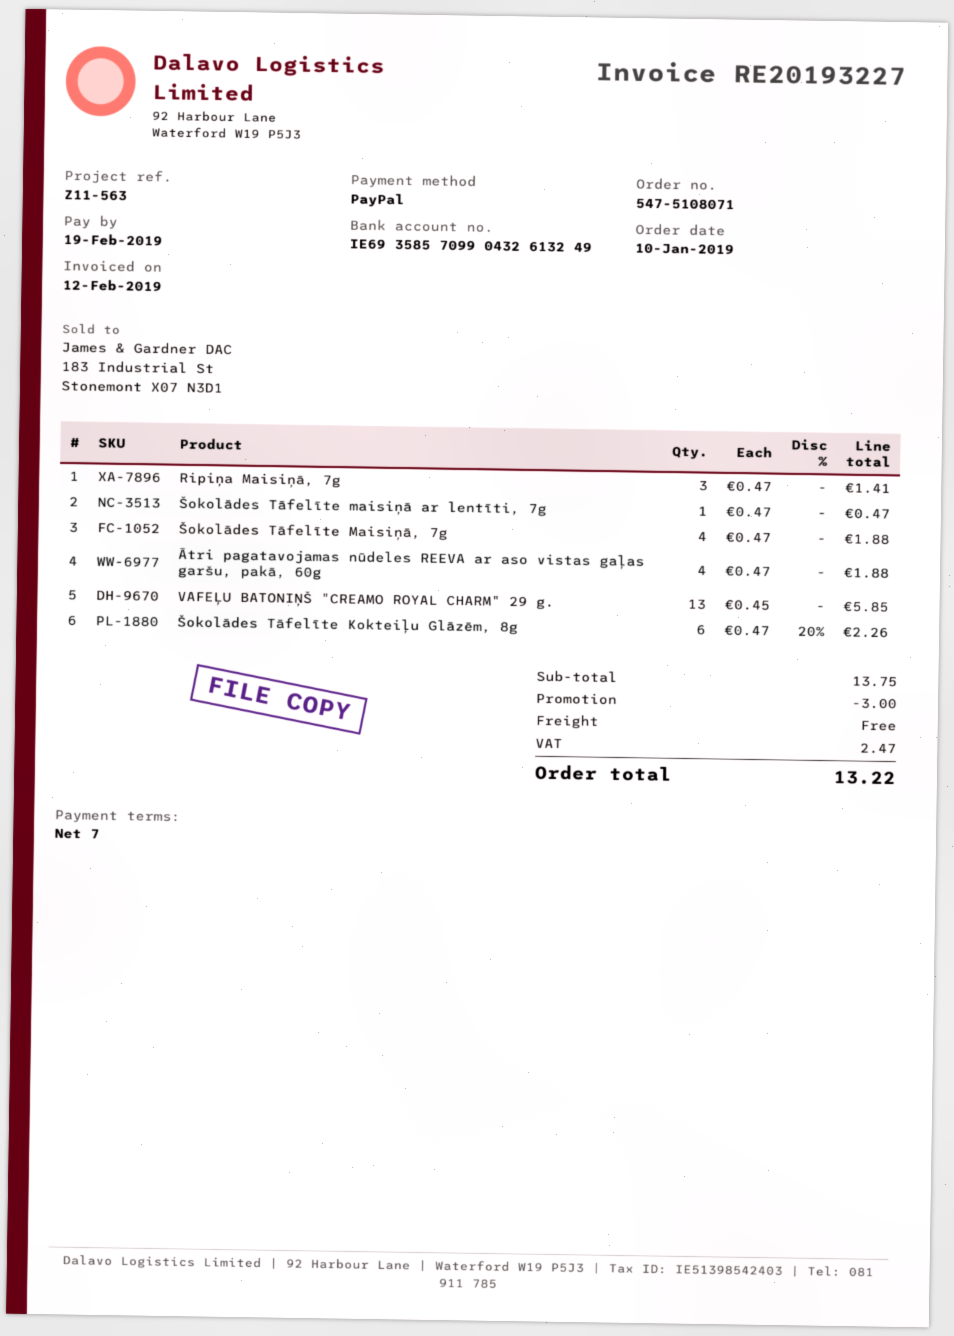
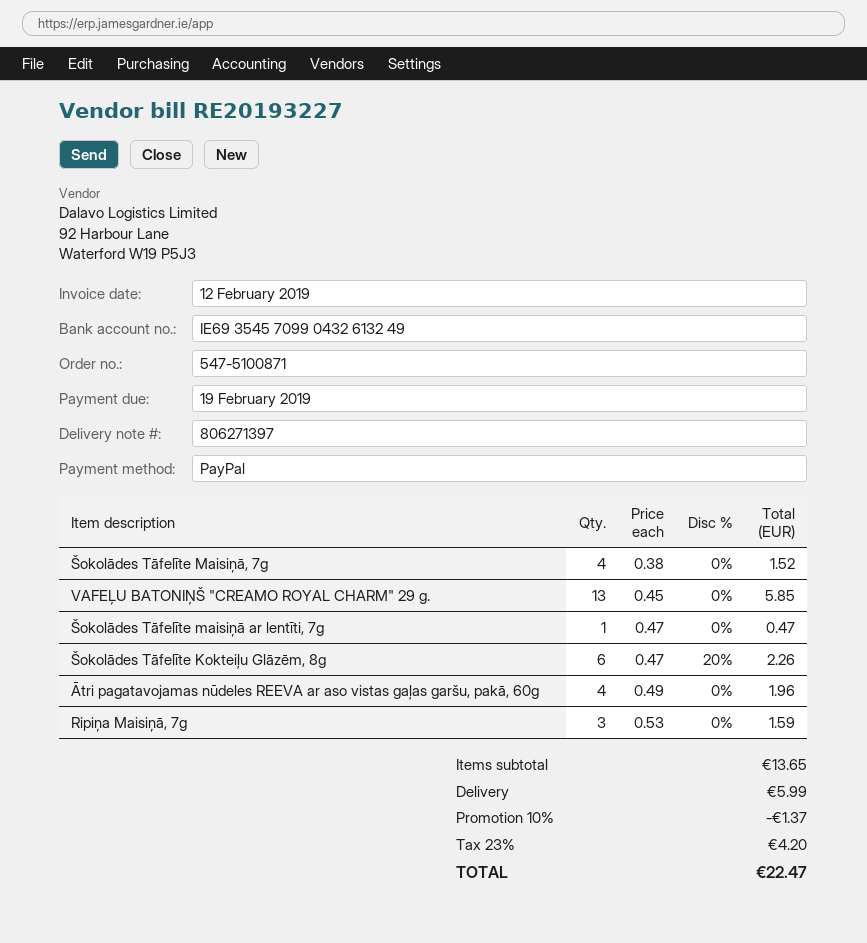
order number: 547-5108071 -> 547-5100871
bank account: IE69358570990432613249 -> IE69354570990432613249
Ripiņa Maisiņā, 7g: 3 x 0.47 = 1.41 -> 3 x 0.53 = 1.59
Šokolādes Tāfelīte Maisiņā, 7g: 4 x 0.47 = 1.88 -> 4 x 0.38 = 1.52
Ātri pagatavojamas nūdeles REEVA ar aso vistas gaļas garšu, pakā, 60g: 4 x 0.47 = 1.88 -> 4 x 0.49 = 1.96
subtotal: 13.75 -> 13.65
discount: 3.00 -> 1.37
shipping: 0.00 -> 5.99
tax: 2.47 -> 4.20
total: 13.22 -> 22.47

